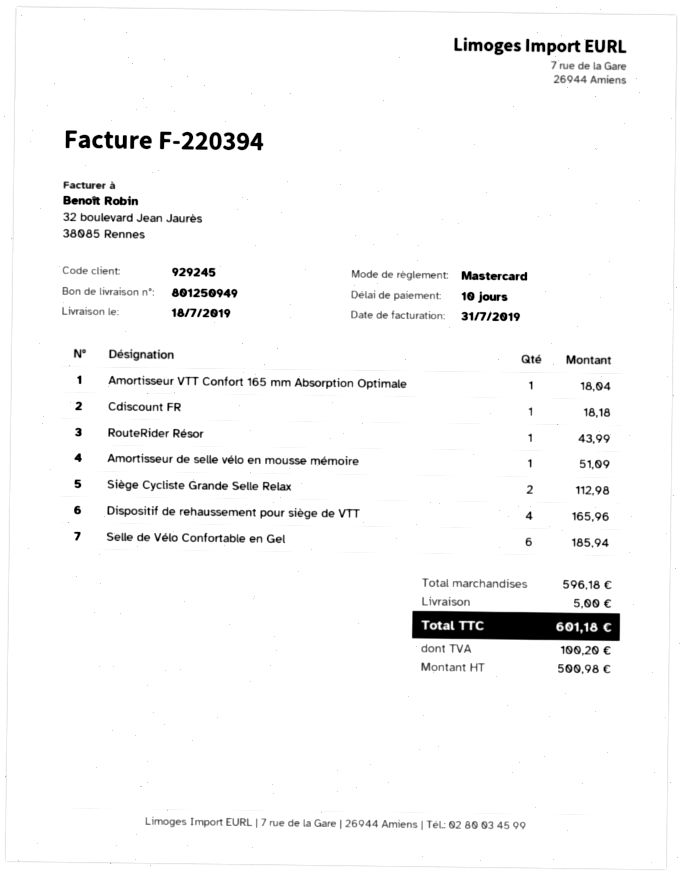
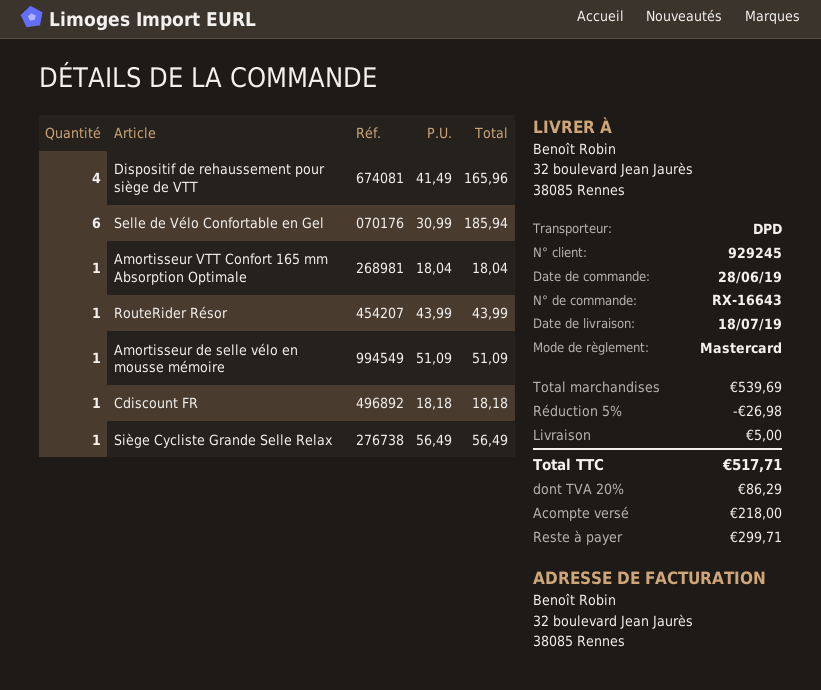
Siège Cycliste Grande Selle Relax: 2 for 112.98 -> 1 for 56.49
subtotal: 596.18 -> 539.69
discount: none -> 5% = 26.98
tax: 100.20 -> 86.29
total: 601.18 -> 517.71

